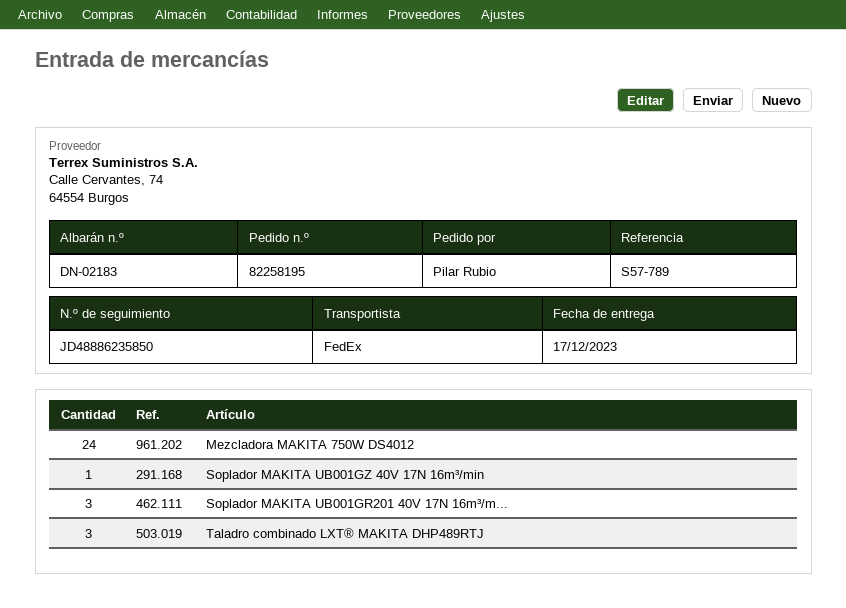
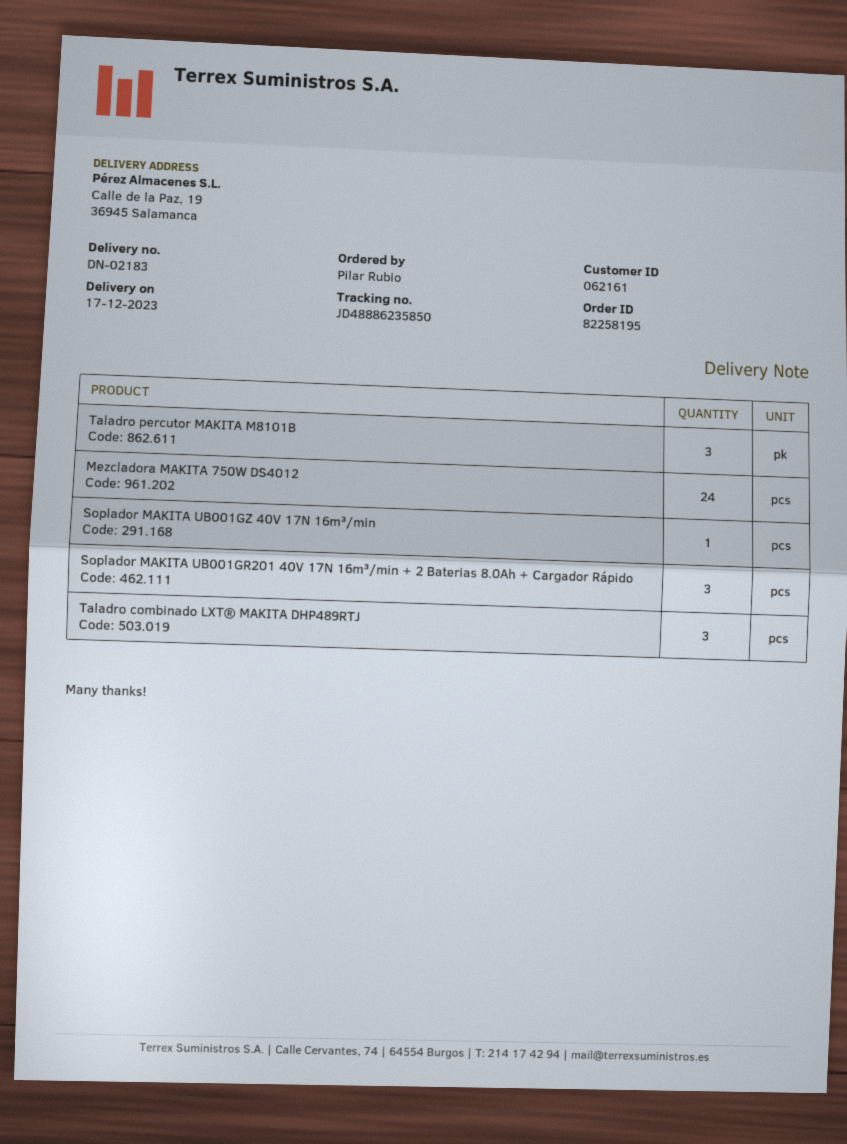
Taladro percutor MAKITA M8101B: none -> 3

